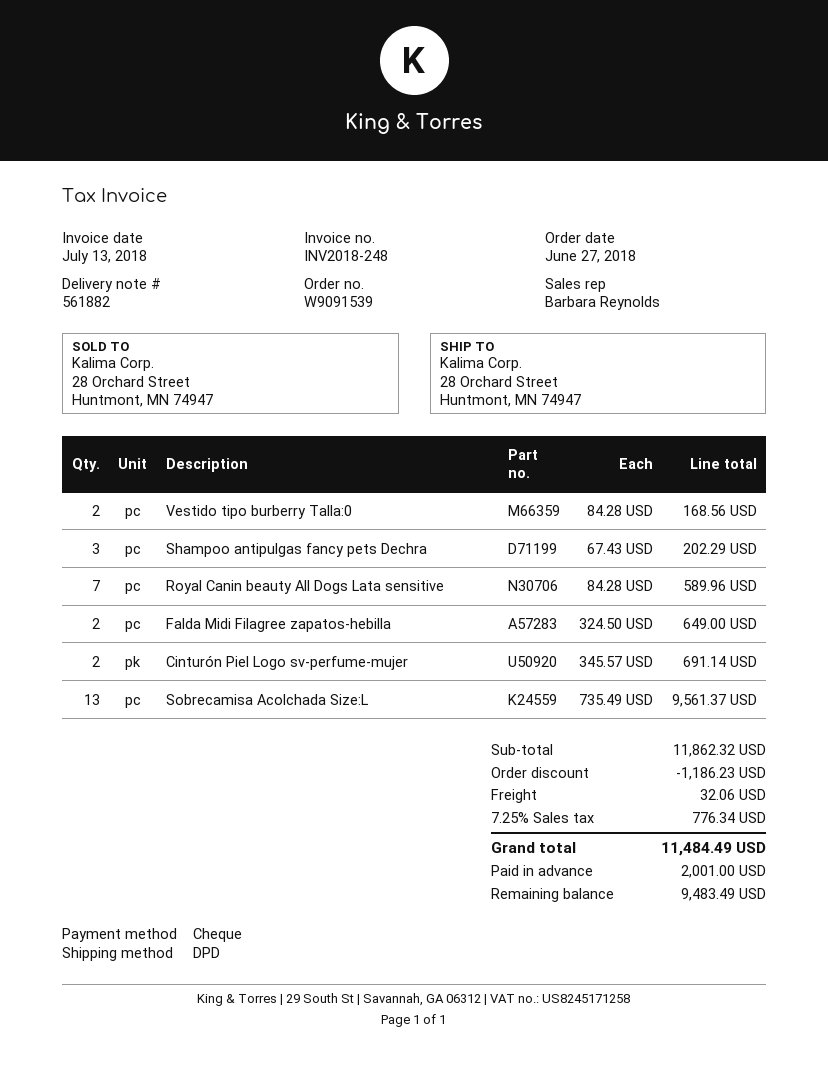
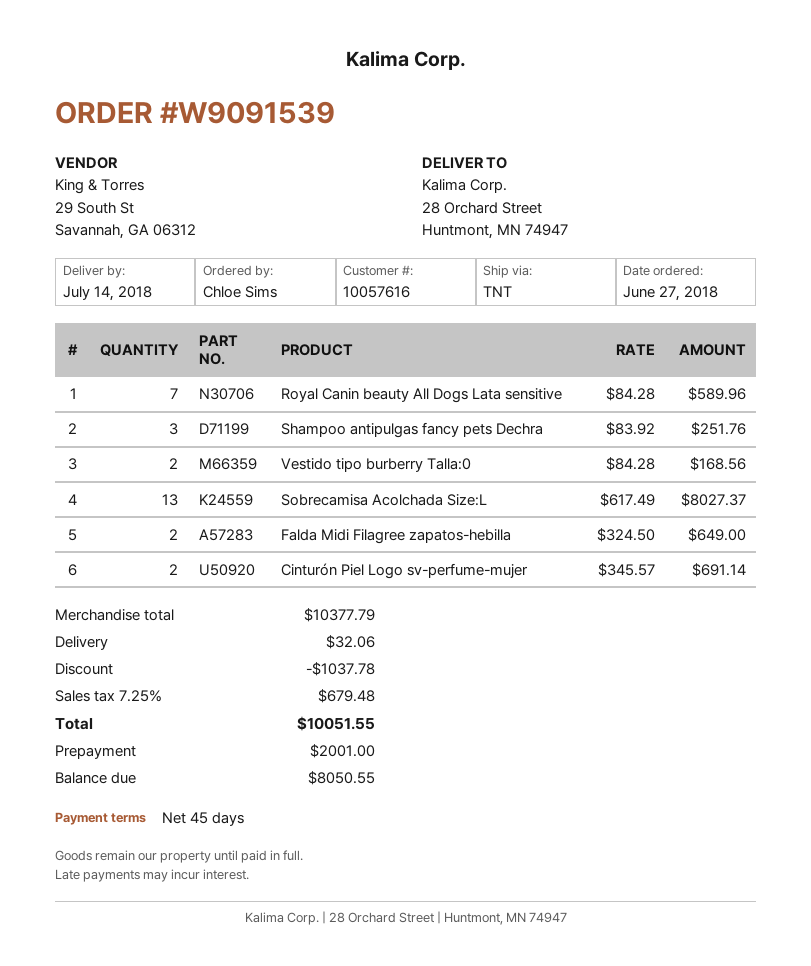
shipping method: DPD -> TNT
Shampoo antipulgas fancy pets Dechra: 3 x 67.43 = 202.29 -> 3 x 83.92 = 251.76
Sobrecamisa Acolchada Size:L: 13 x 735.49 = 9561.37 -> 13 x 617.49 = 8027.37
subtotal: 11862.32 -> 10377.79
discount: 1186.23 -> 1037.78
tax: 7.25% = 776.34 -> 7.25% = 679.48
total: 11484.49 -> 10051.55
balance: 9483.49 -> 8050.55

